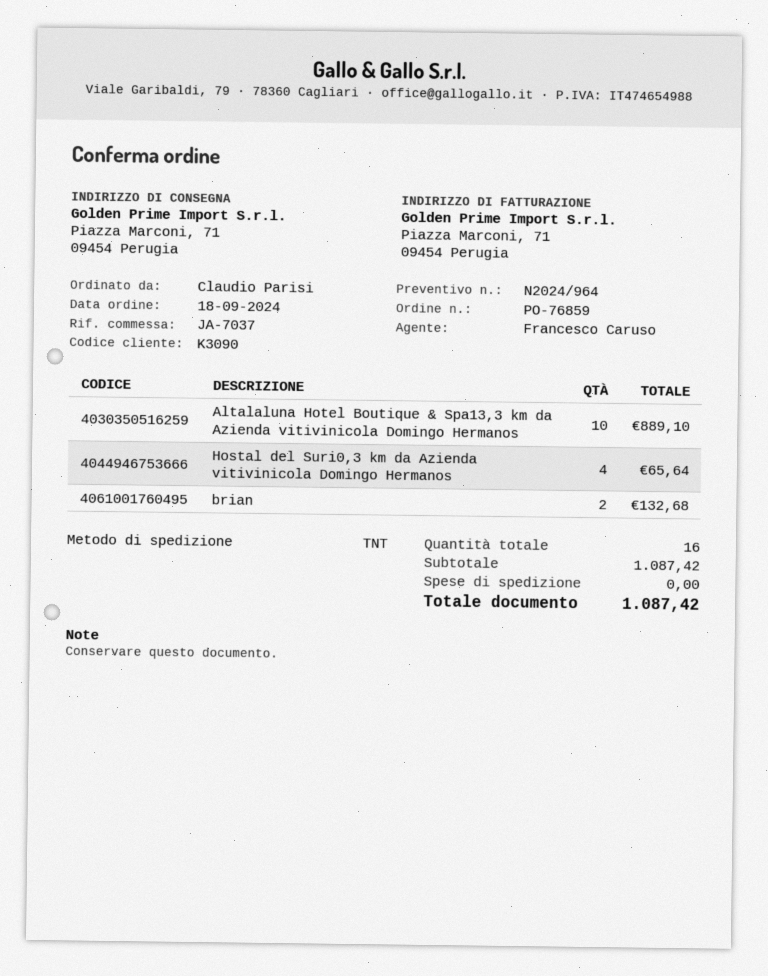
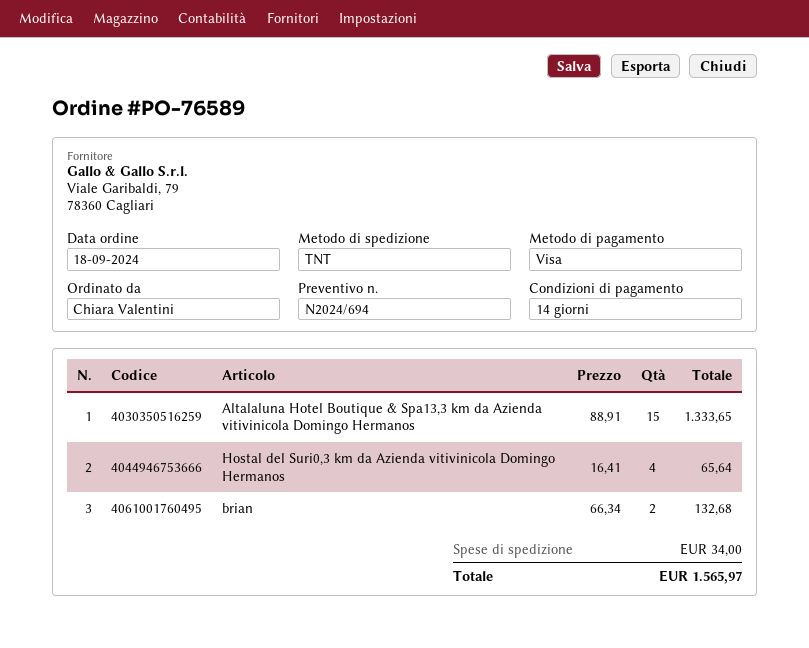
quote number: N2024/964 -> N2024/694
order number: PO-76859 -> PO-76589
ordered by: Claudio Parisi -> Chiara Valentini
Altalaluna Hotel Boutique & Spa13,3 km da Azienda vitivinicola Domingo Hermanos: 10 for 889.10 -> 15 for 1333.65
shipping: 0.00 -> 34.00
total: 1087.42 -> 1565.97

